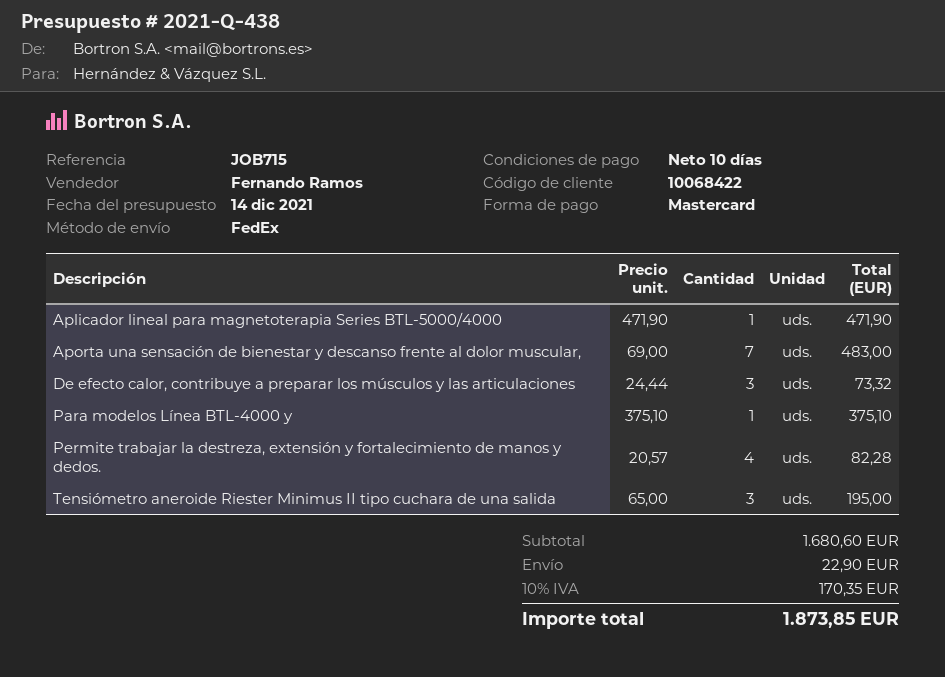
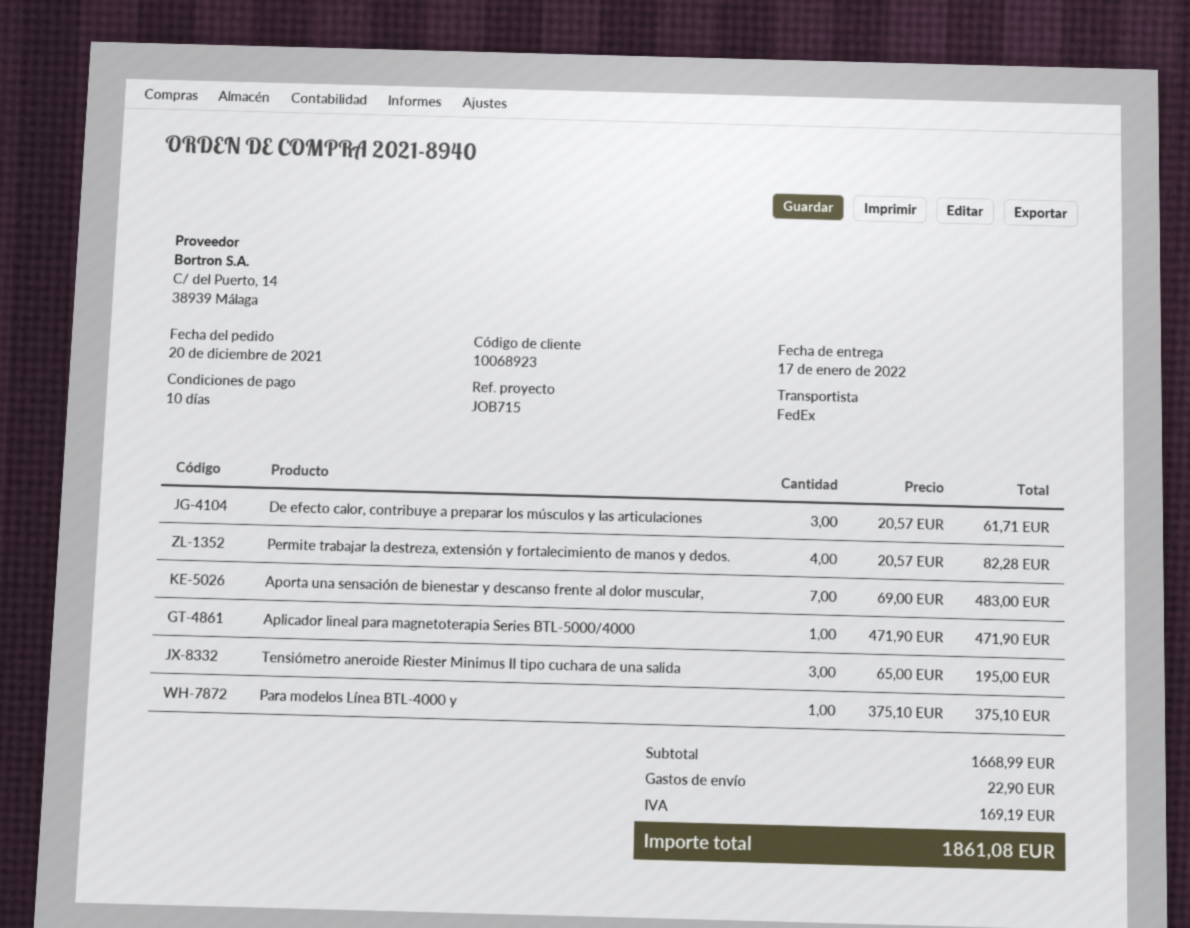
customer number: 10068422 -> 10068923
De efecto calor, contribuye a preparar los músculos y las articulaciones: 3 x 24.44 = 73.32 -> 3 x 20.57 = 61.71
subtotal: 1680.60 -> 1668.99
tax: 170.35 -> 169.19
total: 1873.85 -> 1861.08

